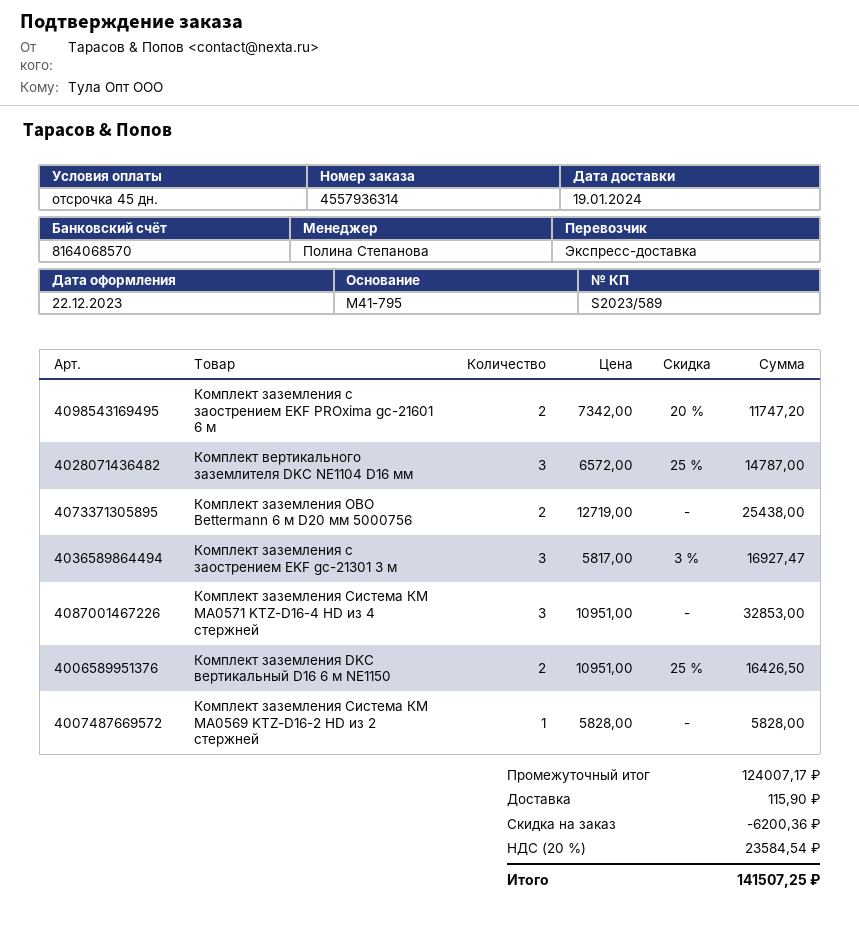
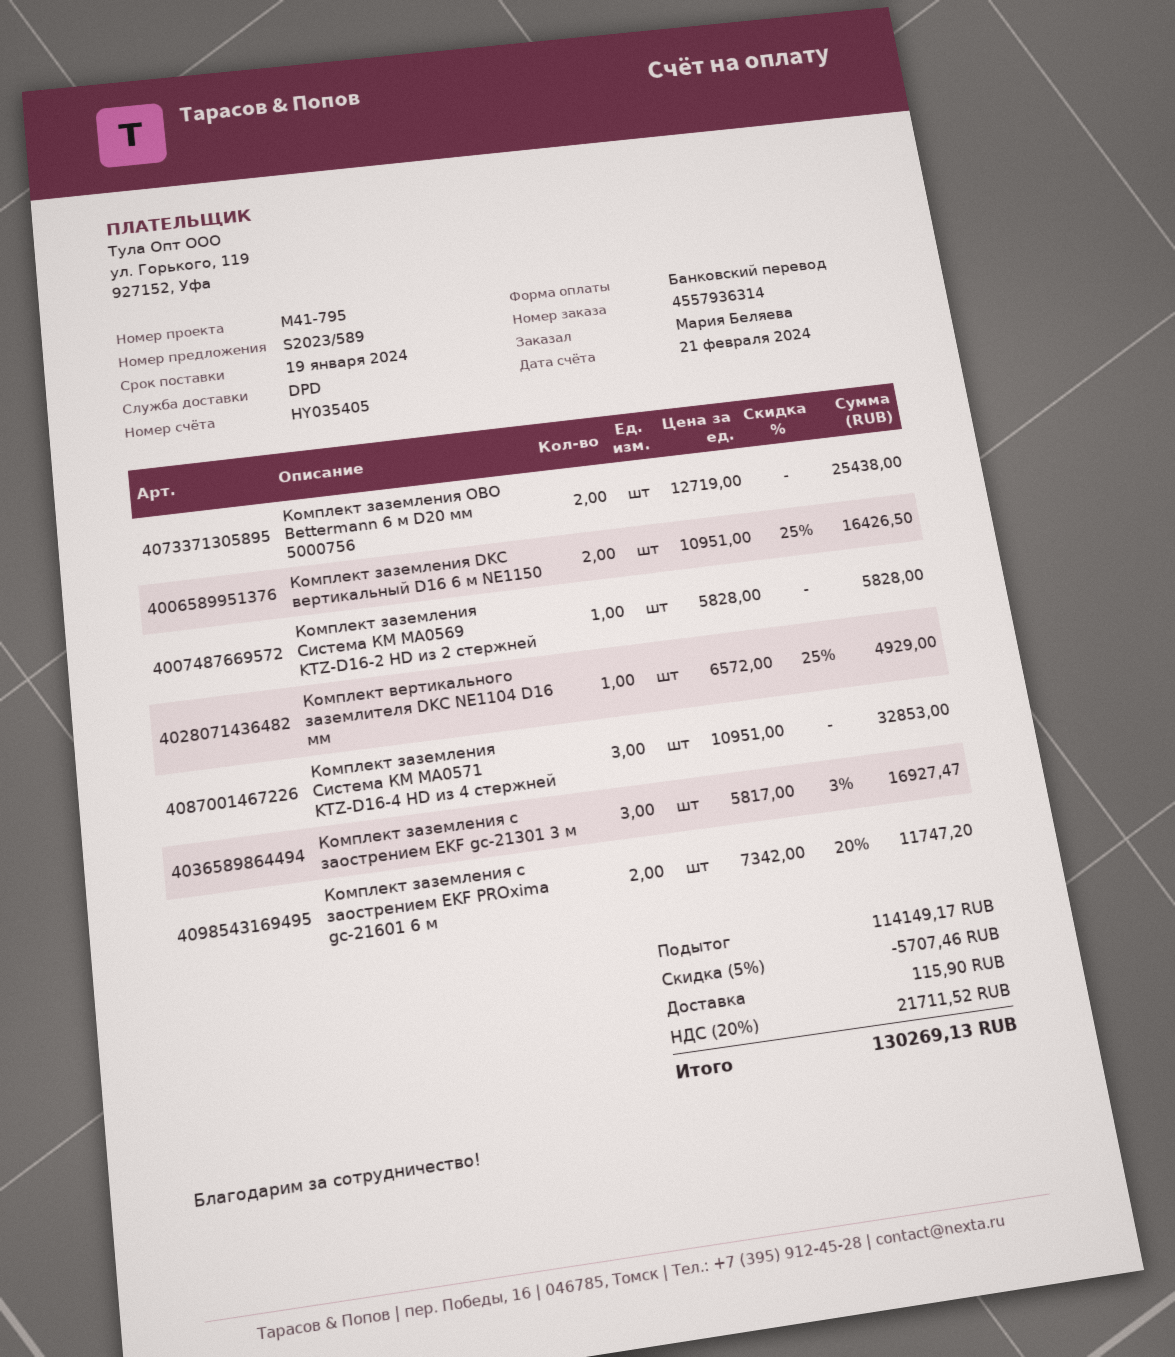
shipping method: express -> DPD
Комплект вертикального заземлителя DKC NE1104 D16 мм: 3 x 6572.00 - 25% = 14787.00 -> 1 x 6572.00 - 25% = 4929.00
subtotal: 124007.17 -> 114149.17
discount: 6200.36 -> 5707.46
tax: 20% = 23584.54 -> 20% = 21711.52
total: 141507.25 -> 130269.13

